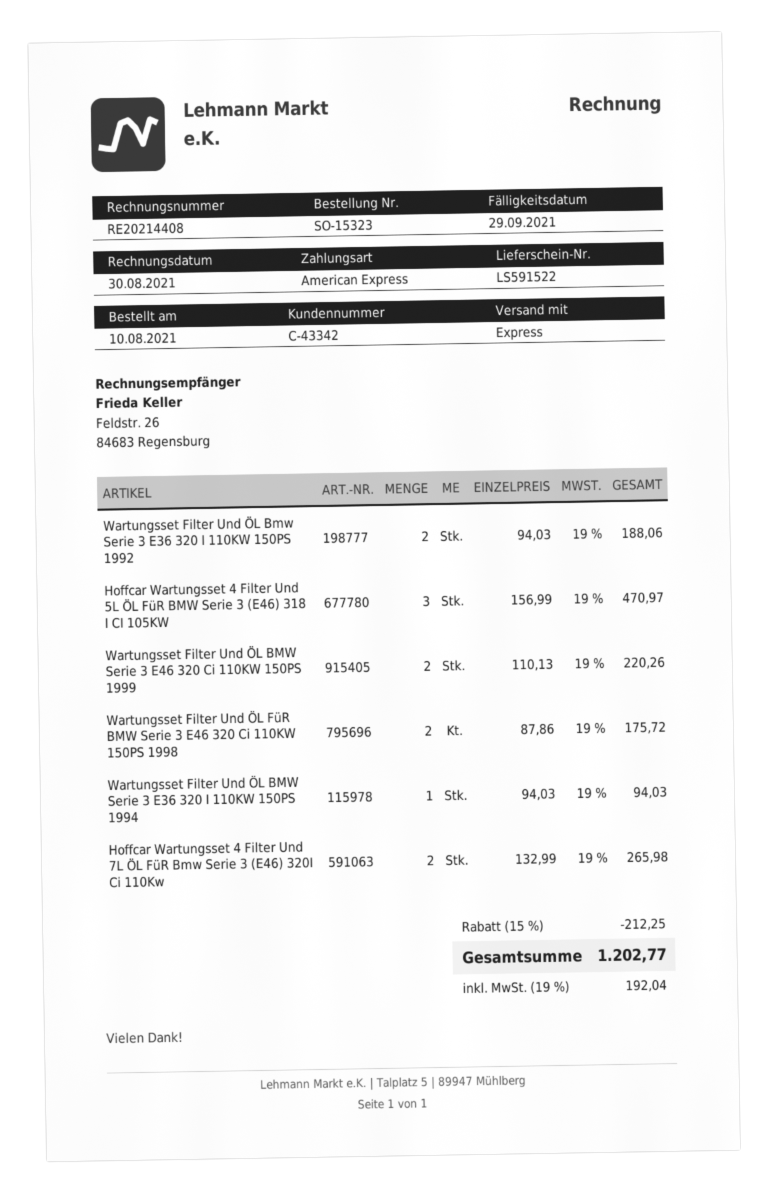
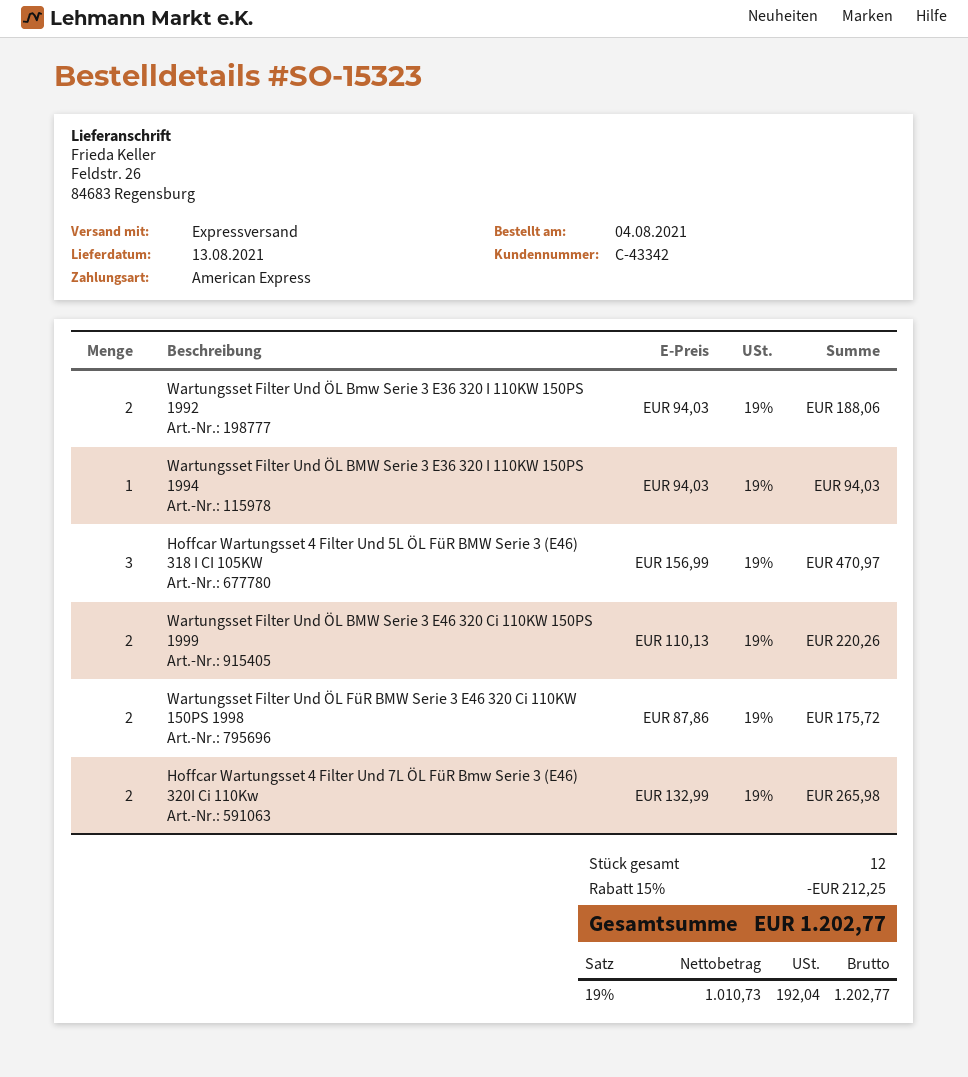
order date: 2021-08-10 -> 2021-08-04

